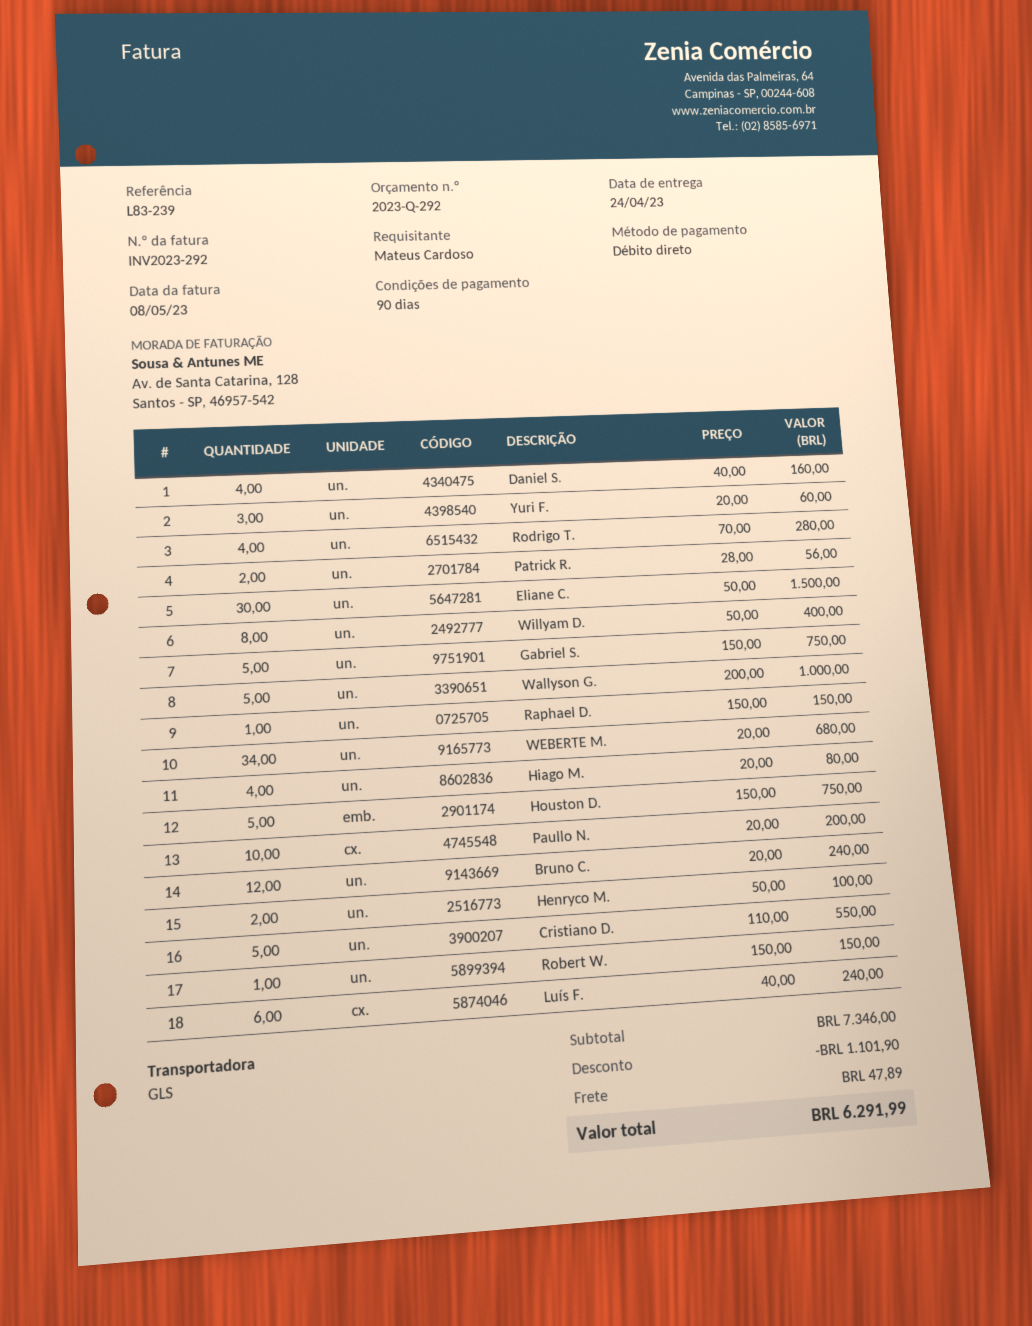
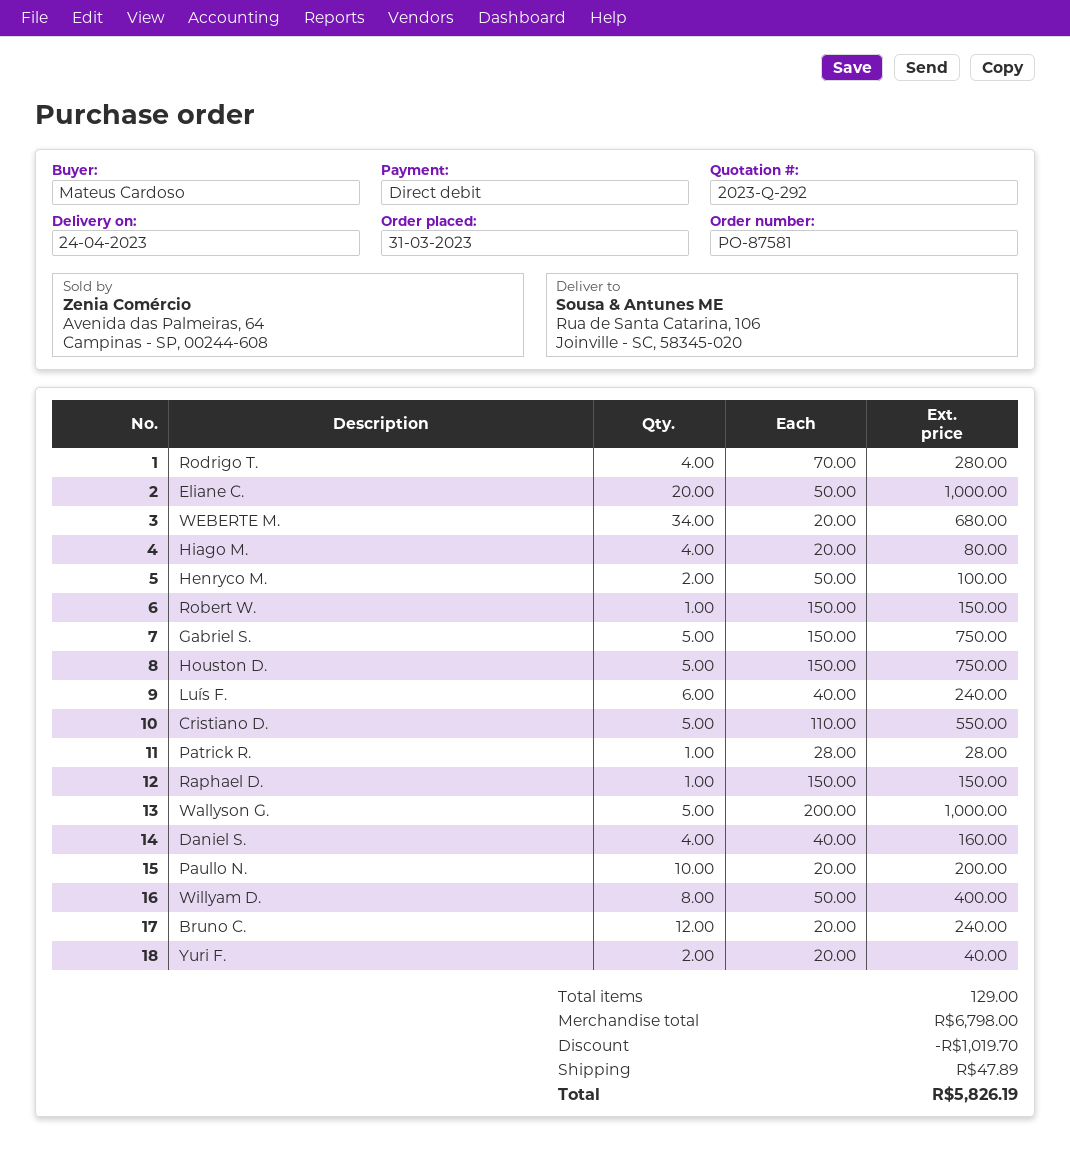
Yuri F.: 3 x 20.00 = 60.00 -> 2 x 20.00 = 40.00
Patrick R.: 2 x 28.00 = 56.00 -> 1 x 28.00 = 28.00
Eliane C.: 30 x 50.00 = 1500.00 -> 20 x 50.00 = 1000.00
subtotal: 7346.00 -> 6798.00
discount: 1101.90 -> 1019.70
total: 6291.99 -> 5826.19

